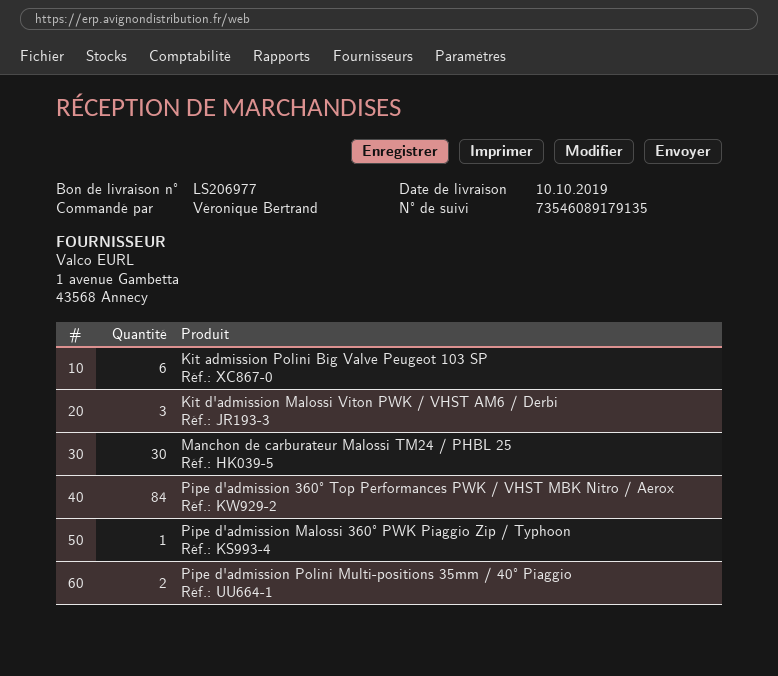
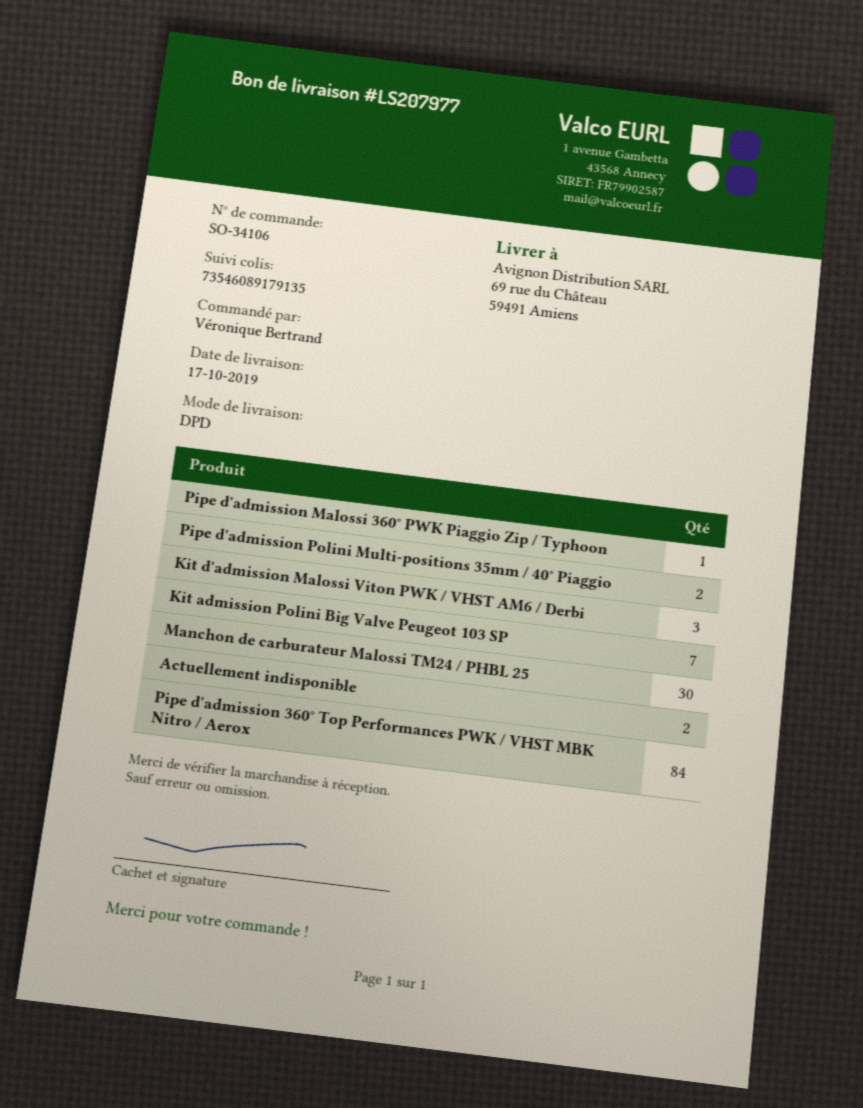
delivery note number: LS206977 -> LS207977
delivery date: 2019-10-10 -> 2019-10-17
Kit admission Polini Big Valve Peugeot 103 SP: 6 -> 7
Actuellement indisponible: none -> 2

